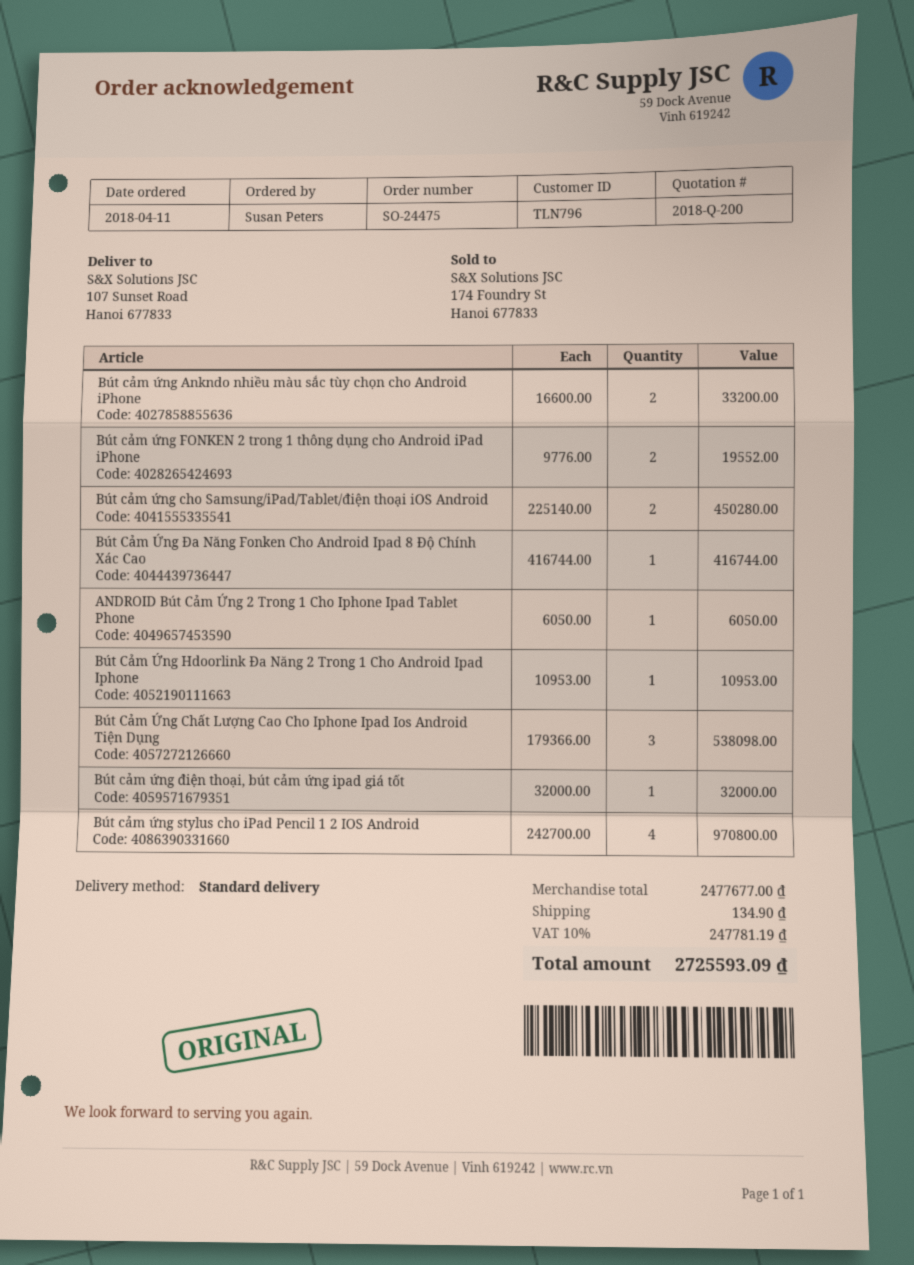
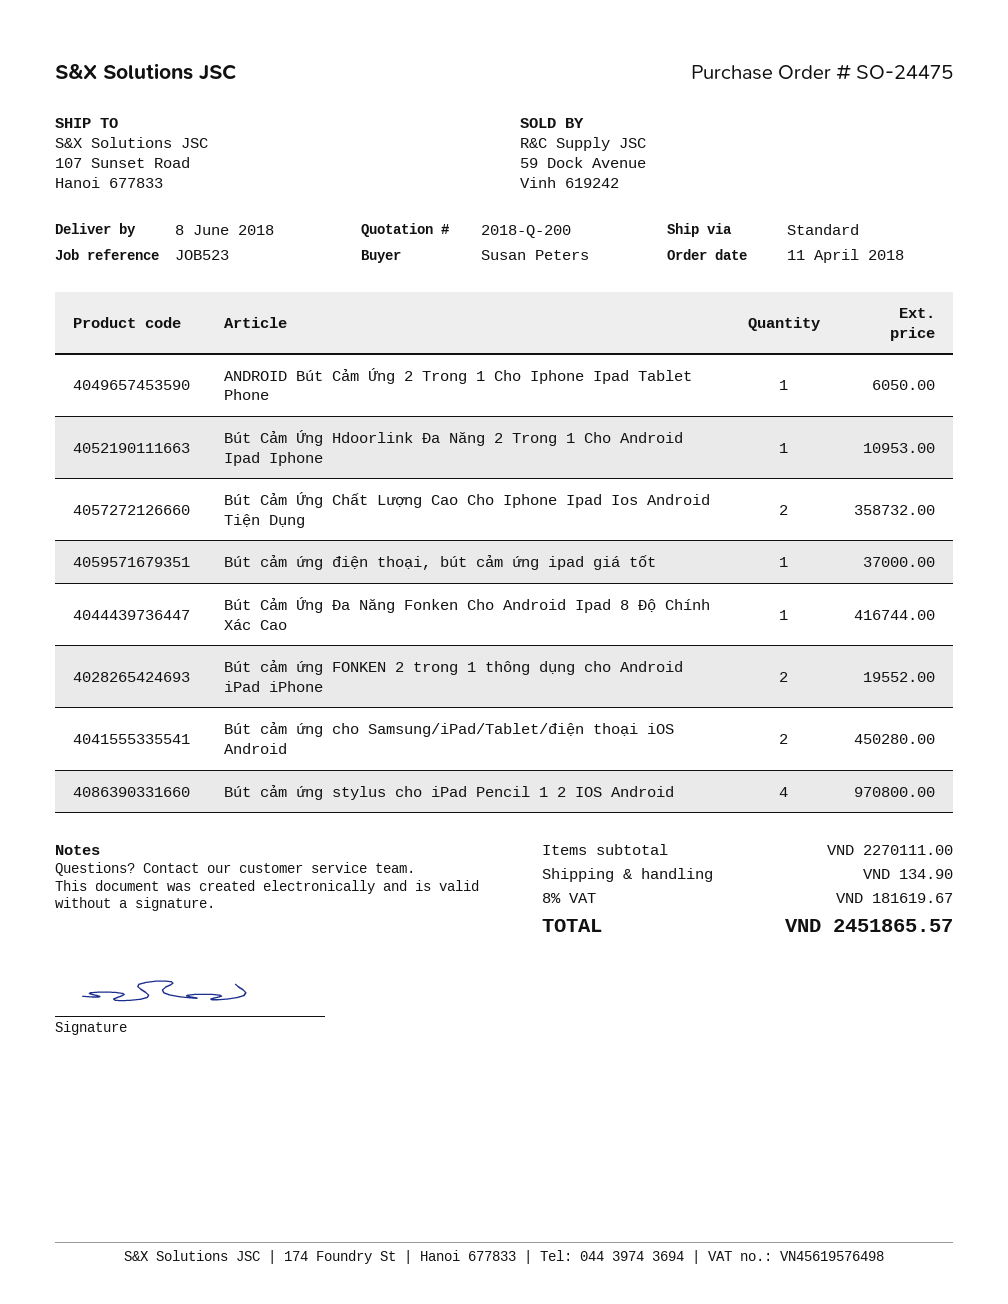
Bút cảm ứng Ankndo nhiều màu sắc tùy chọn cho Android iPhone: 2 for 33200.00 -> none
Bút Cảm Ứng Chất Lượng Cao Cho Iphone Ipad Ios Android Tiện Dụng: 3 for 538098.00 -> 2 for 358732.00
Bút cảm ứng điện thoại, bút cảm ứng ipad giá tốt: 1 for 32000.00 -> 1 for 37000.00
subtotal: 2477677.00 -> 2270111.00
tax: 10% = 247781.19 -> 8% = 181619.67
total: 2725593.09 -> 2451865.57

